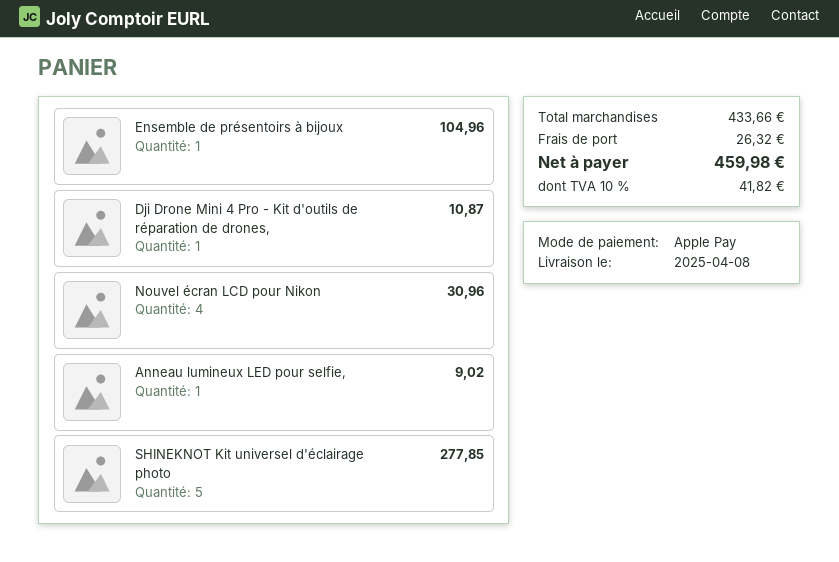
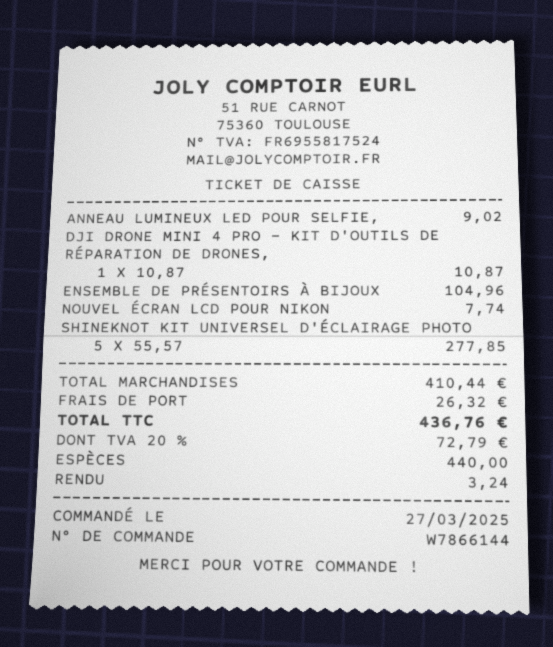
payment method: Apple Pay -> cash
Nouvel écran LCD pour Nikon: 4 for 30.96 -> 1 for 7.74
subtotal: 433.66 -> 410.44
tax: 10% = 41.82 -> 20% = 72.79
total: 459.98 -> 436.76

